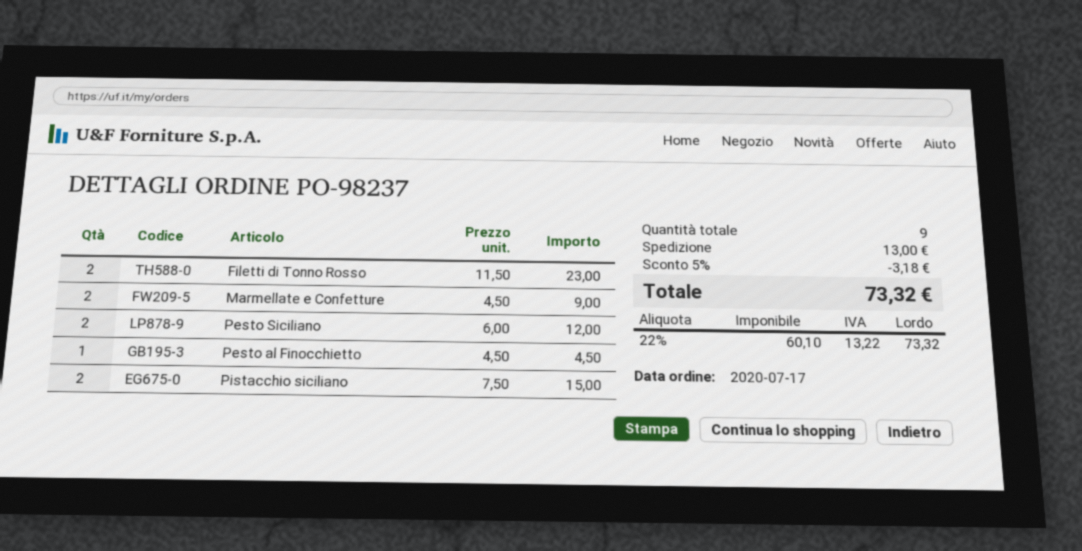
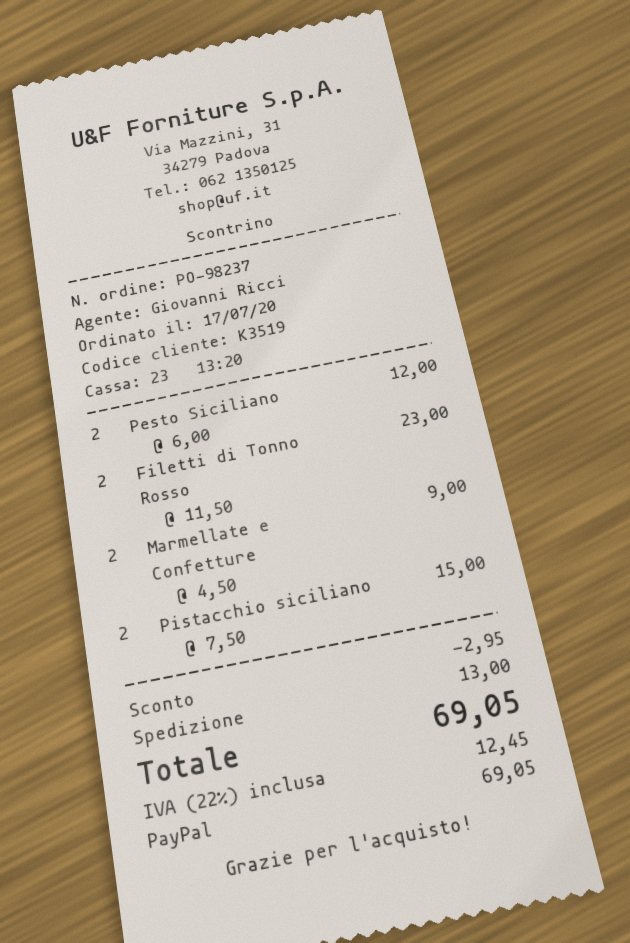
Pesto al Finocchietto: 1 x 4.50 = 4.50 -> none
discount: 3.18 -> 2.95
tax: 22% = 13.22 -> 22% = 12.45
total: 73.32 -> 69.05

